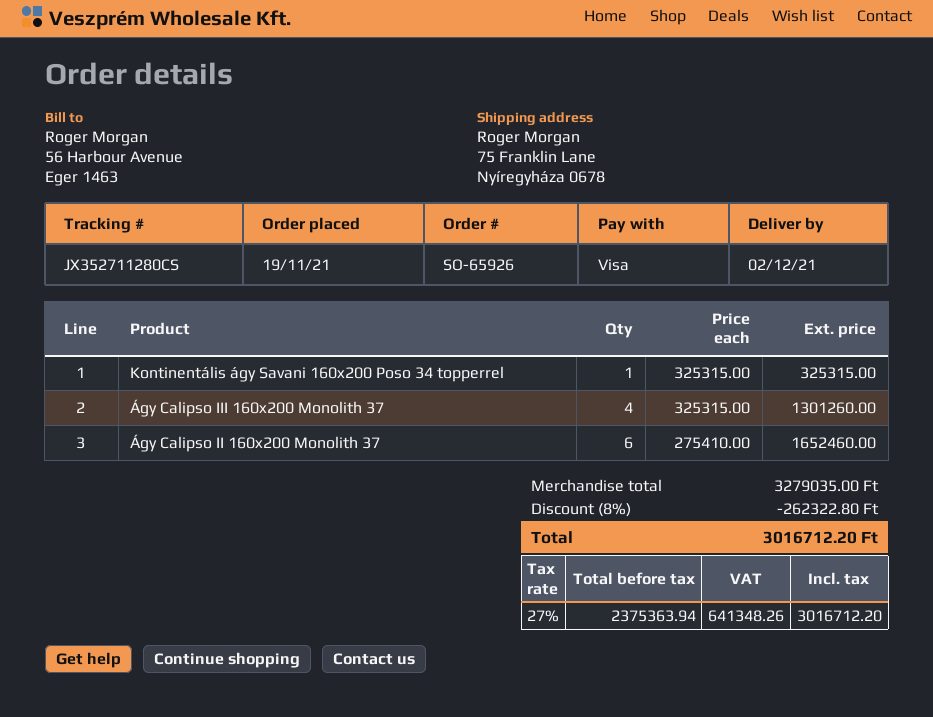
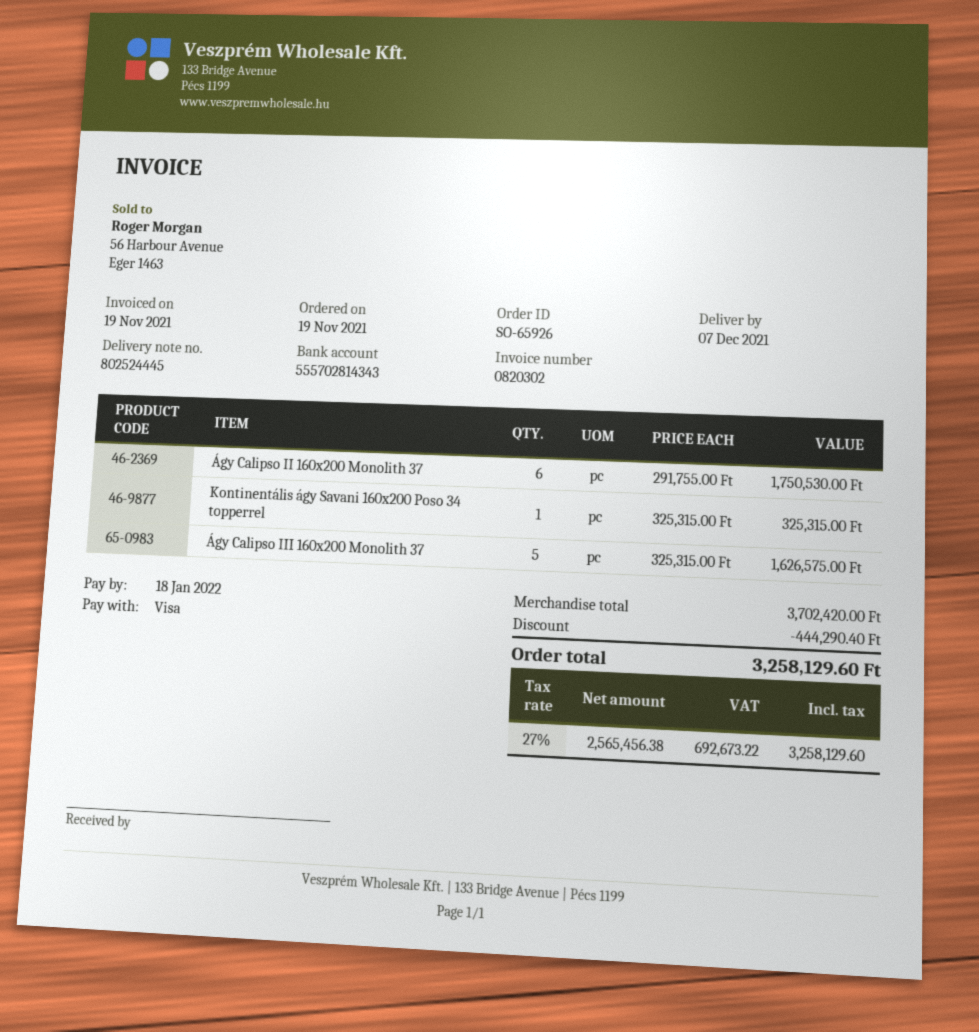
delivery date: 2021-12-02 -> 2021-12-07
Ágy Calipso III 160x200 Monolith 37: 4 x 325315.00 = 1301260.00 -> 5 x 325315.00 = 1626575.00
Ágy Calipso II 160x200 Monolith 37: 6 x 275410.00 = 1652460.00 -> 6 x 291755.00 = 1750530.00
subtotal: 3279035.00 -> 3702420.00
discount: 262322.80 -> 444290.40
net: 2375363.94 -> 2565456.38
tax: 27% = 641348.26 -> 27% = 692673.22
total: 3016712.20 -> 3258129.60

